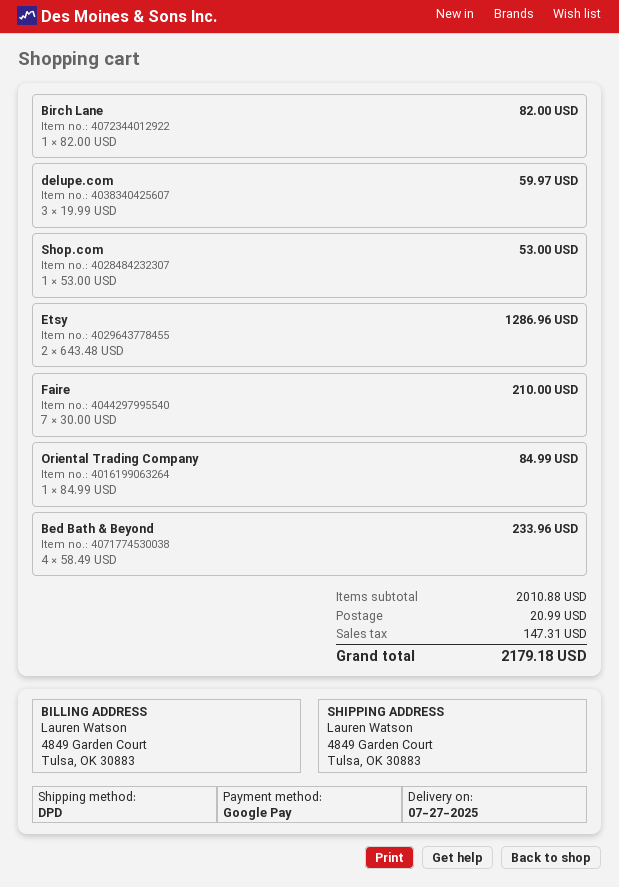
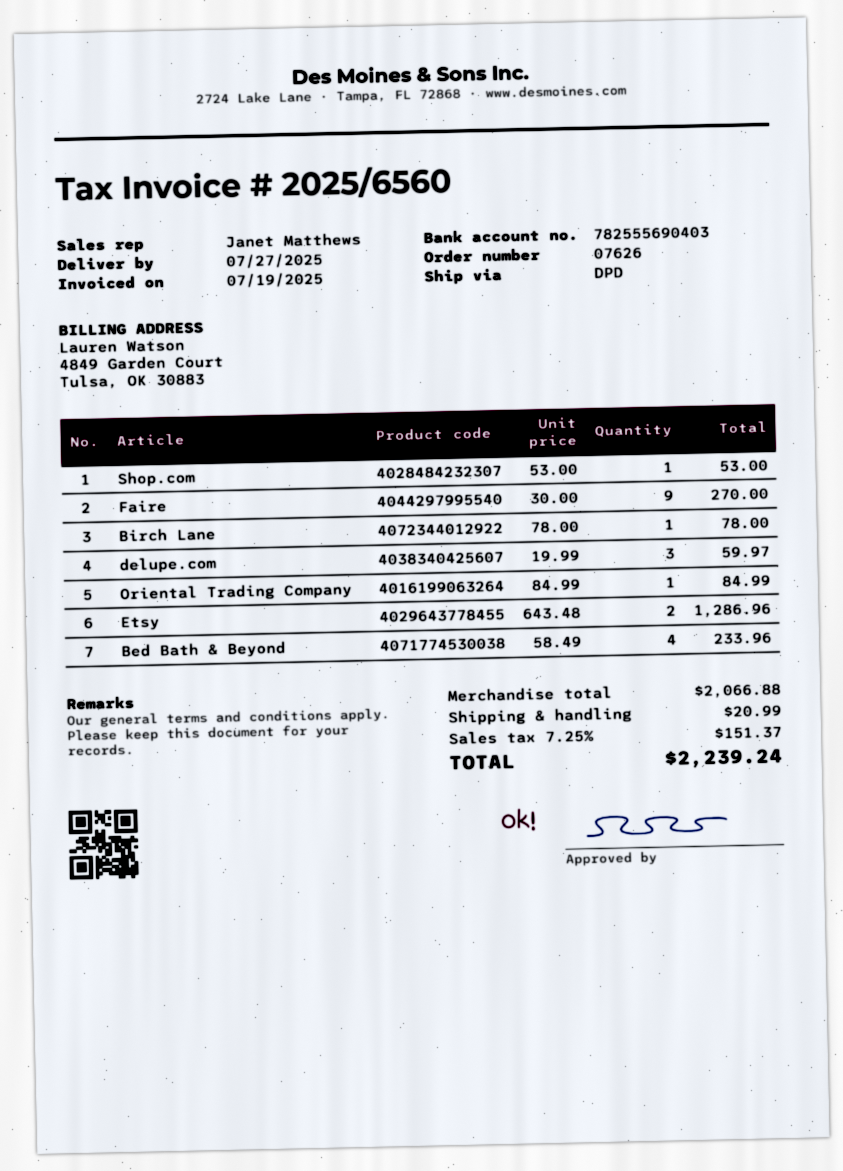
Birch Lane: 1 x 82.00 = 82.00 -> 1 x 78.00 = 78.00
Faire: 7 x 30.00 = 210.00 -> 9 x 30.00 = 270.00
subtotal: 2010.88 -> 2066.88
tax: 147.31 -> 151.37
total: 2179.18 -> 2239.24

